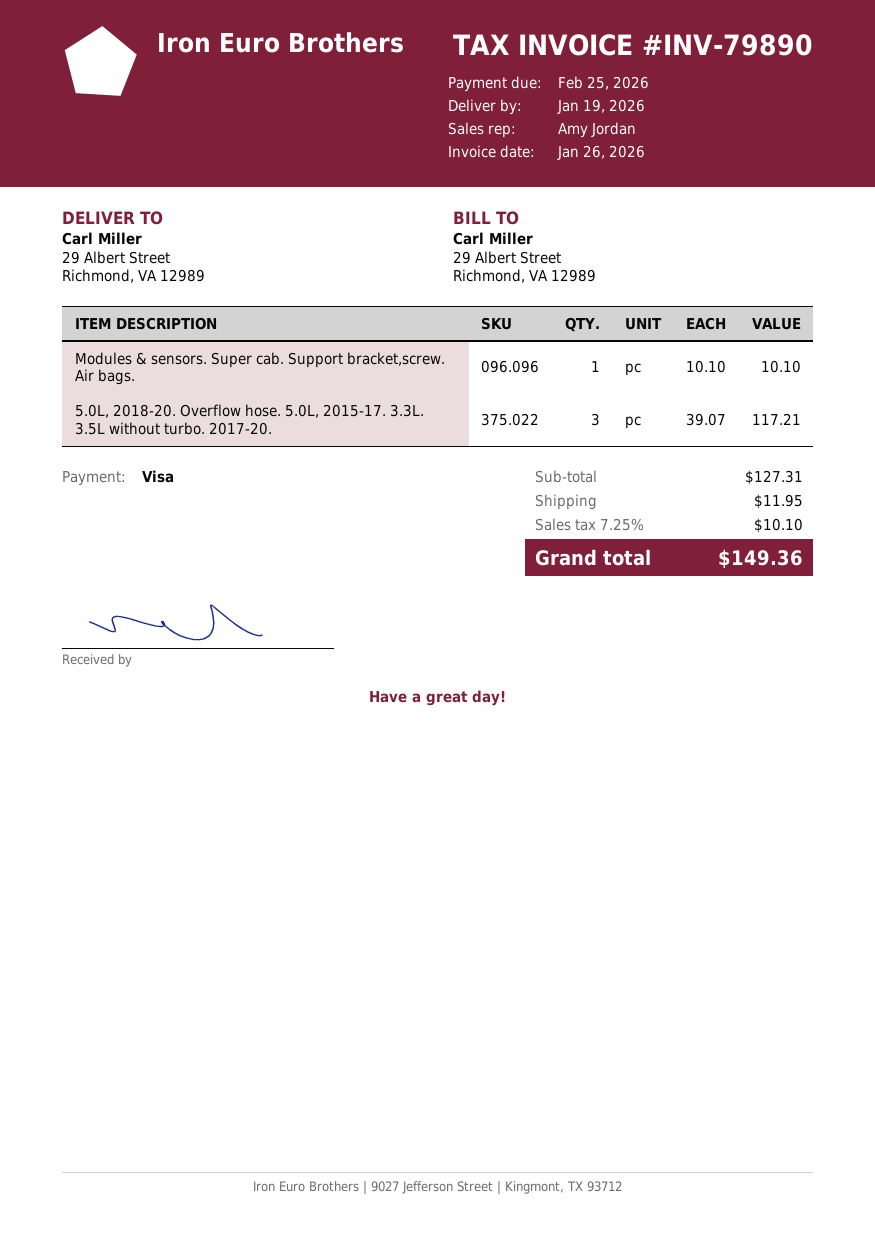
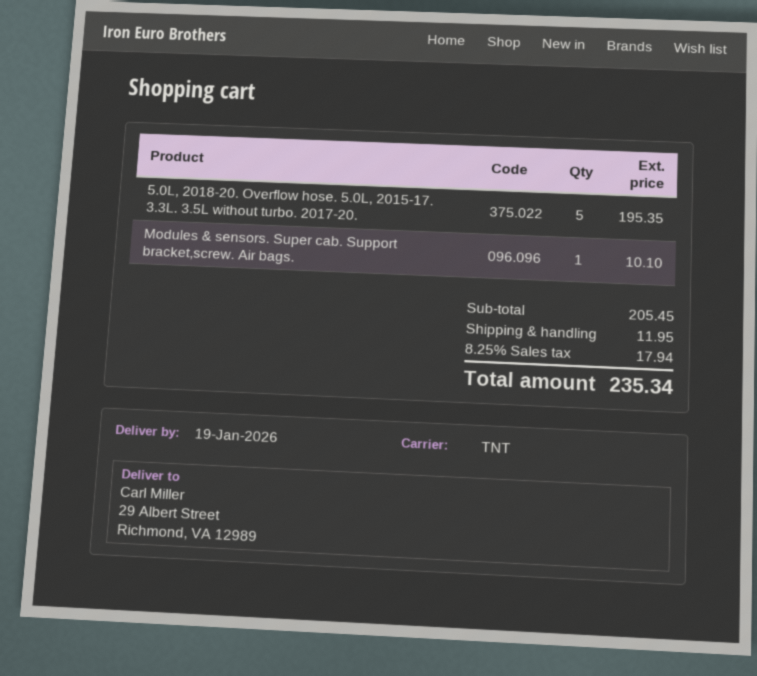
5.0L, 2018-20. Overflow hose. 5.0L, 2015-17. 3.3L. 3.5L without turbo. 2017-20.: 3 for 117.21 -> 5 for 195.35
subtotal: 127.31 -> 205.45
tax: 7.25% = 10.10 -> 8.25% = 17.94
total: 149.36 -> 235.34

